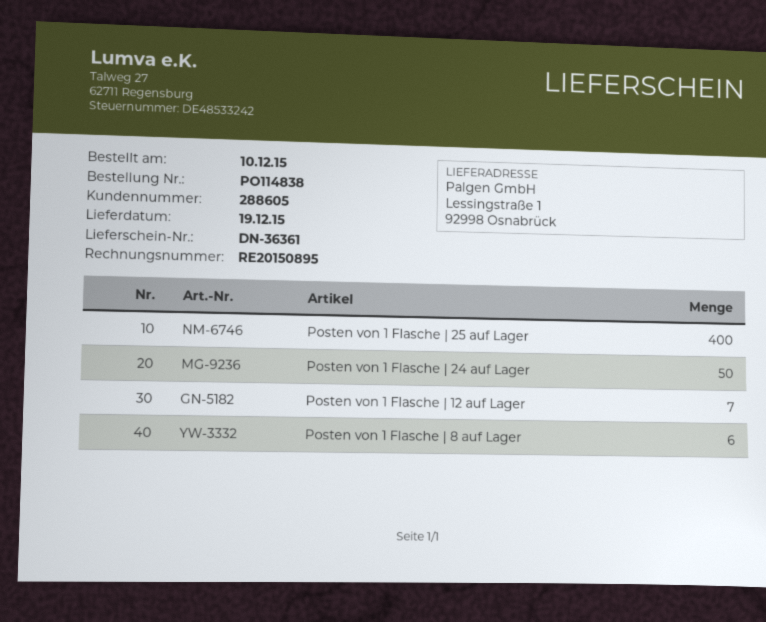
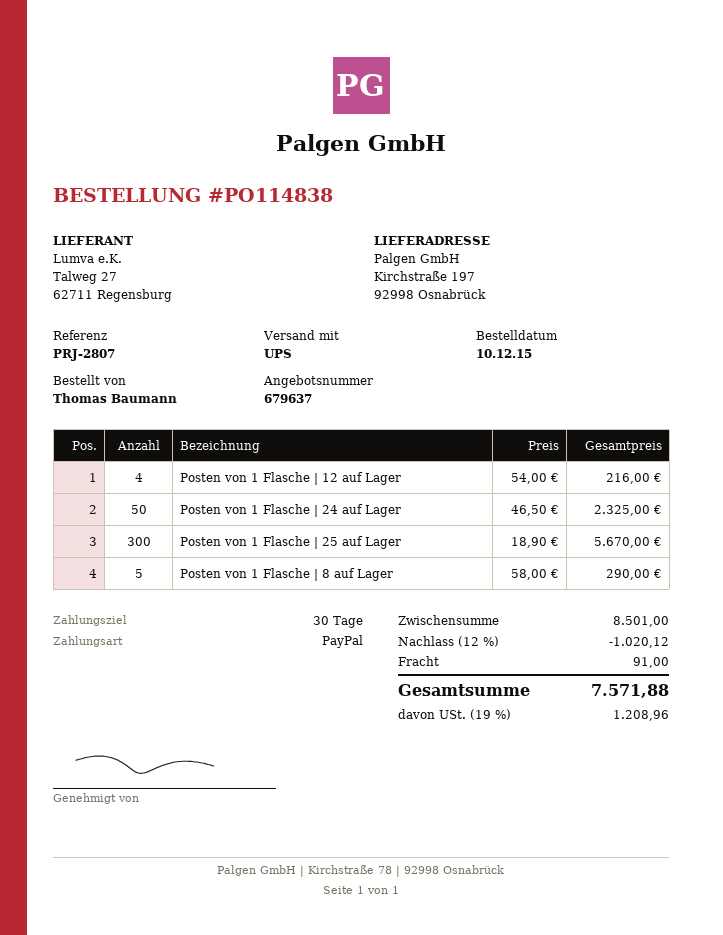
ship to: Lessingstraße 1, 92998 Osnabrück -> Kirchstraße 197, 92998 Osnabrück
Posten von 1 Flasche | 25 auf Lager: 400 -> 300
Posten von 1 Flasche | 12 auf Lager: 7 -> 4
Posten von 1 Flasche | 8 auf Lager: 6 -> 5

